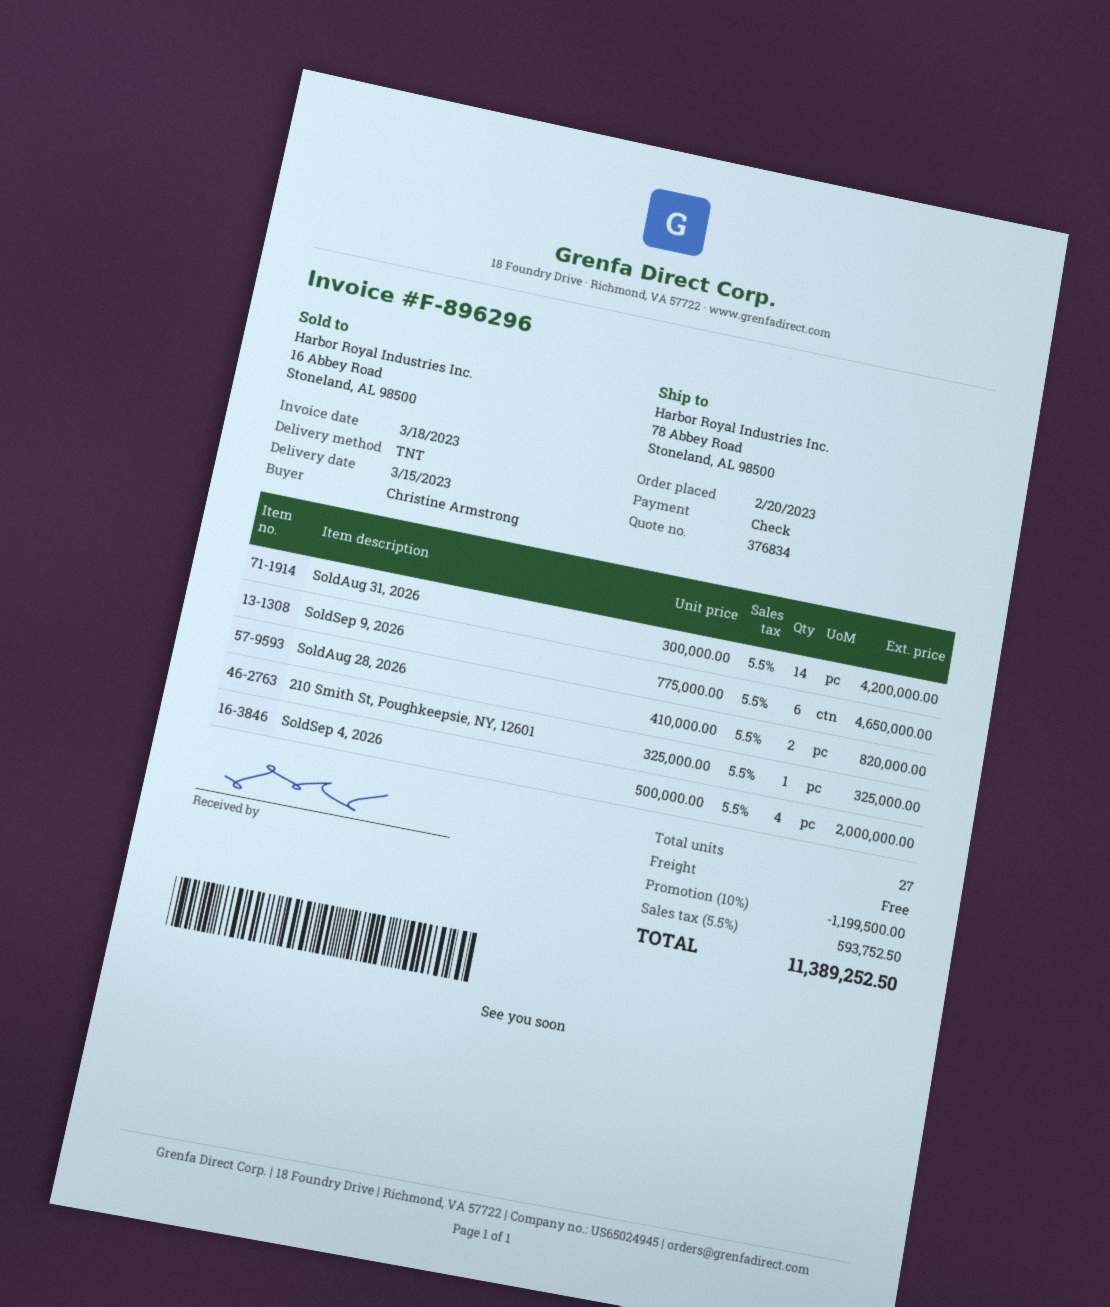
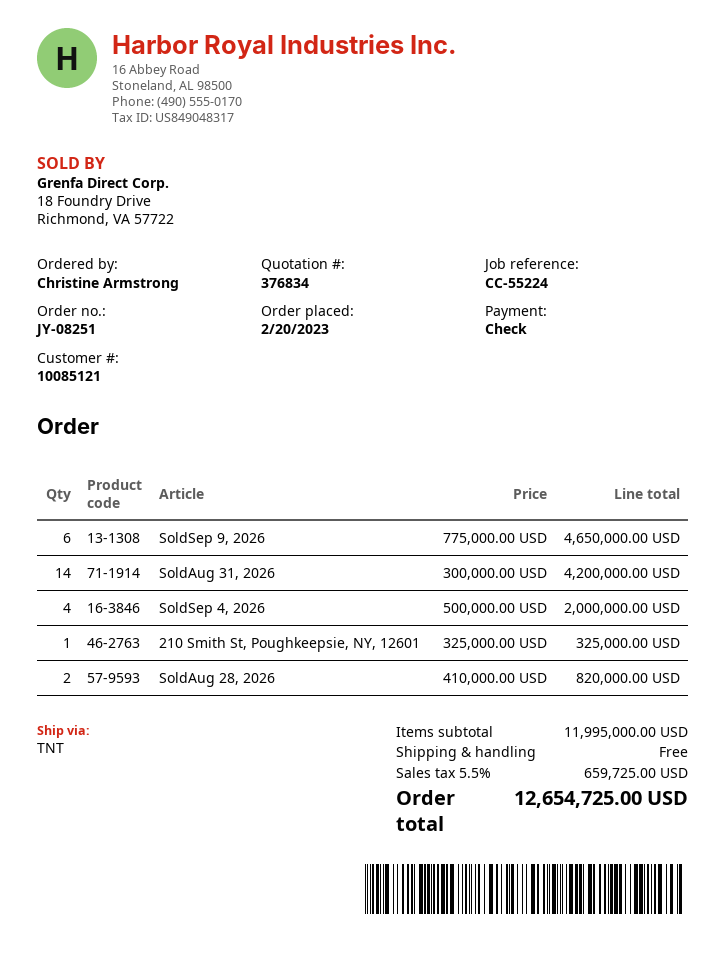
discount: 10% = 1199500.00 -> none
tax: 5.5% = 593752.50 -> 5.5% = 659725.00
total: 11389252.50 -> 12654725.00

